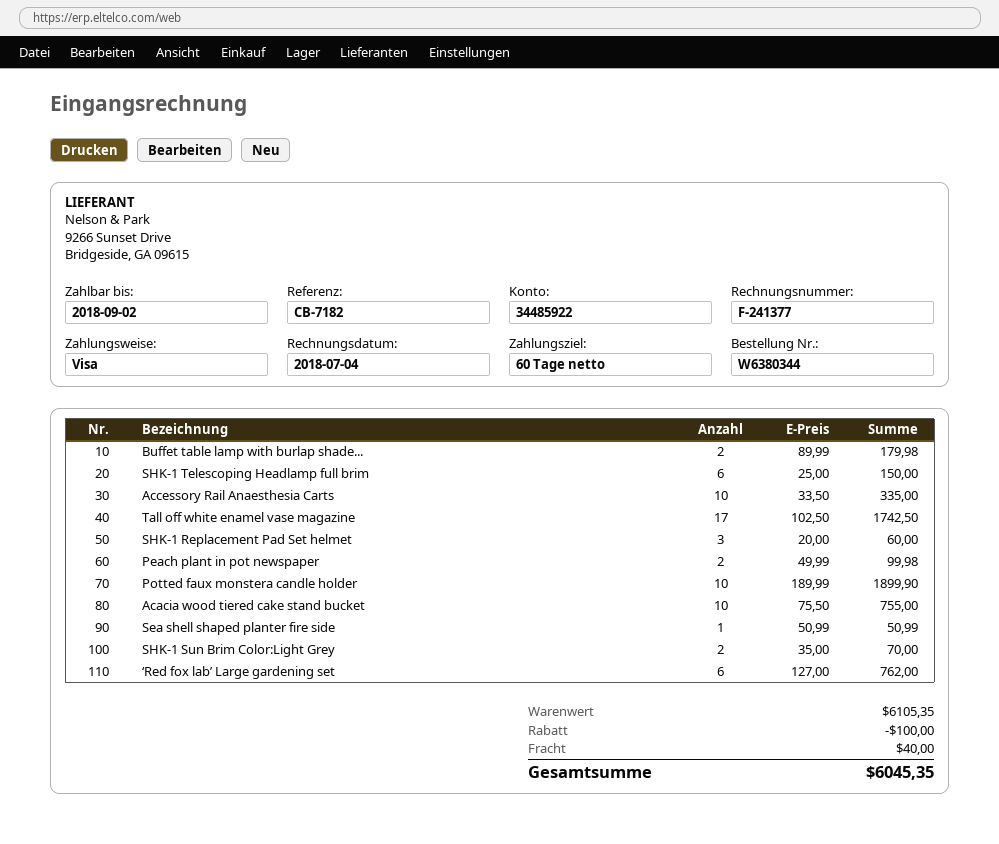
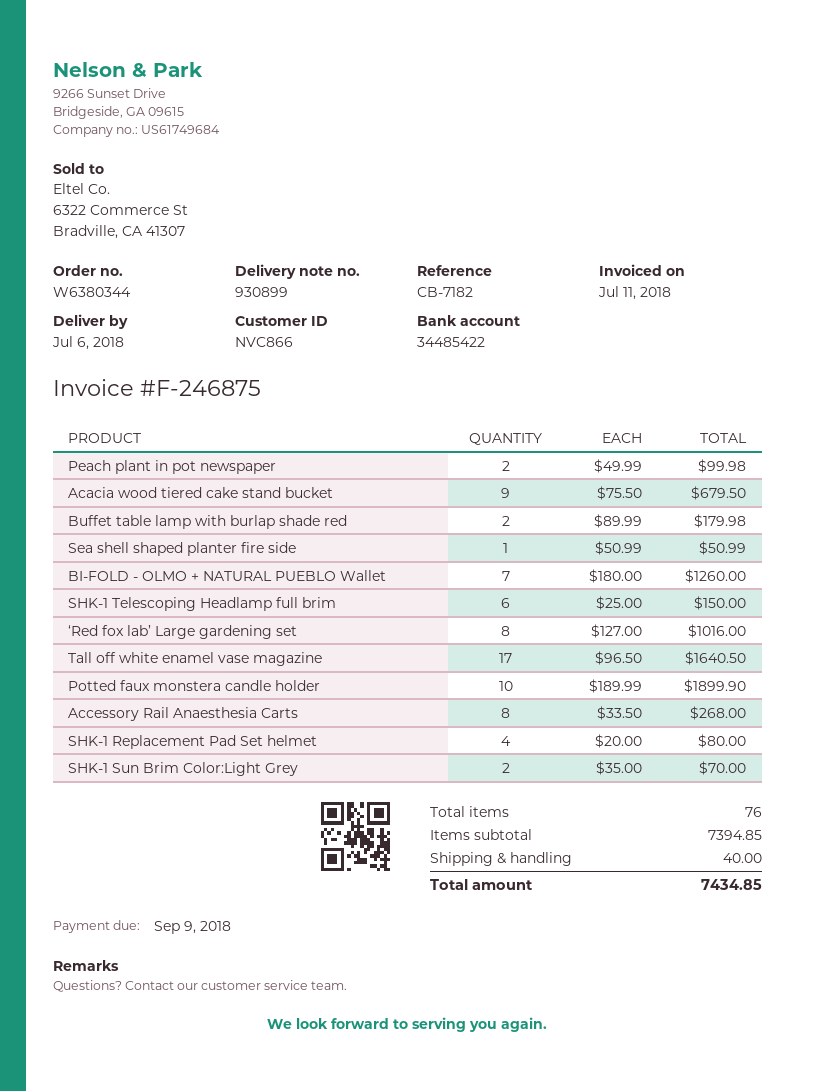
invoice number: F-241377 -> F-246875
invoice date: 2018-07-04 -> 2018-07-11
due date: 2018-09-02 -> 2018-09-09
bank account: 34485922 -> 34485422
Accessory Rail Anaesthesia Carts: 10 x 33.50 = 335.00 -> 8 x 33.50 = 268.00
Tall off white enamel vase magazine: 17 x 102.50 = 1742.50 -> 17 x 96.50 = 1640.50
SHK-1 Replacement Pad Set helmet: 3 x 20.00 = 60.00 -> 4 x 20.00 = 80.00
Acacia wood tiered cake stand bucket: 10 x 75.50 = 755.00 -> 9 x 75.50 = 679.50
‘Red fox lab’ Large gardening set: 6 x 127.00 = 762.00 -> 8 x 127.00 = 1016.00
BI-FOLD - OLMO + NATURAL PUEBLO Wallet: none -> 7 x 180.00 = 1260.00
subtotal: 6105.35 -> 7394.85
discount: 100.00 -> none
total: 6045.35 -> 7434.85

